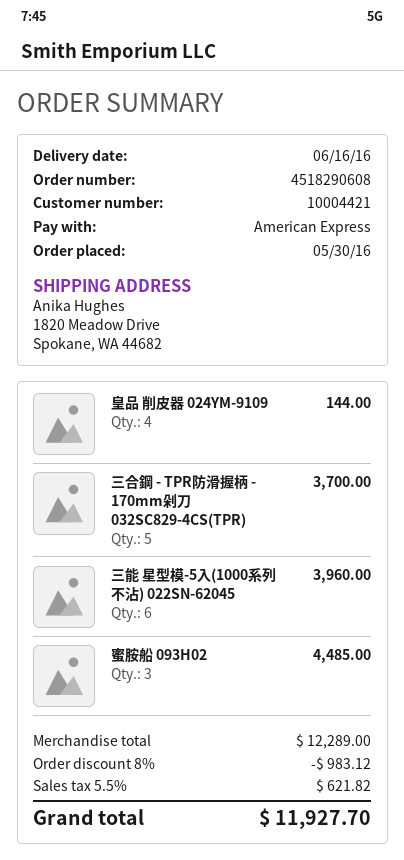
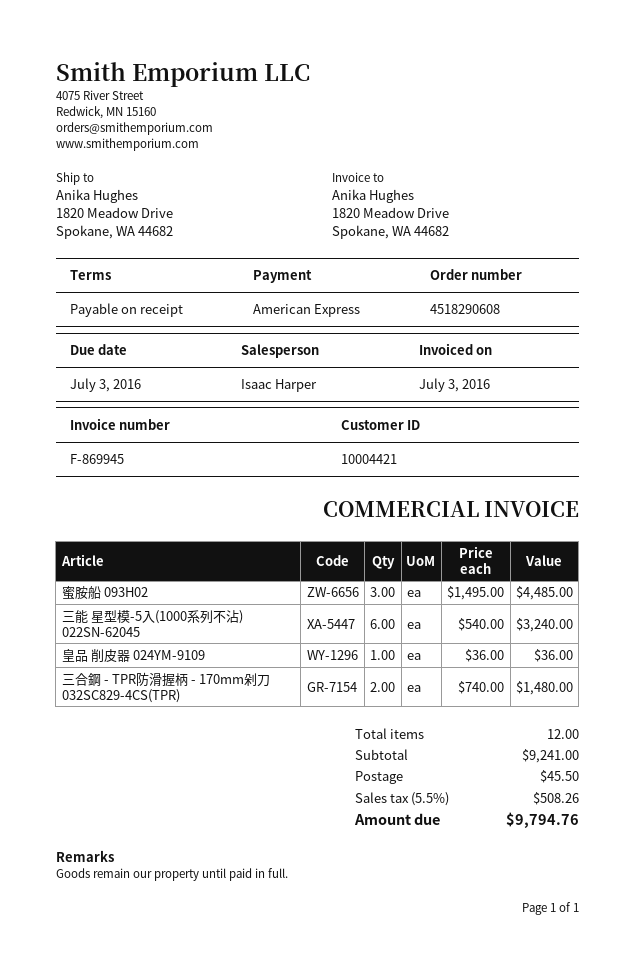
皇品 削皮器 024YM-9109: 4 for 144.00 -> 1 for 36.00
三合鋼 - TPR防滑握柄 - 170mm剁刀 032SC829-4CS(TPR): 5 for 3700.00 -> 2 for 1480.00
三能 星型模-5入(1000系列不沾) 022SN-62045: 6 for 3960.00 -> 6 for 3240.00
subtotal: 12289.00 -> 9241.00
discount: 8% = 983.12 -> none
shipping: none -> 45.50
tax: 5.5% = 621.82 -> 5.5% = 508.26
total: 11927.70 -> 9794.76

